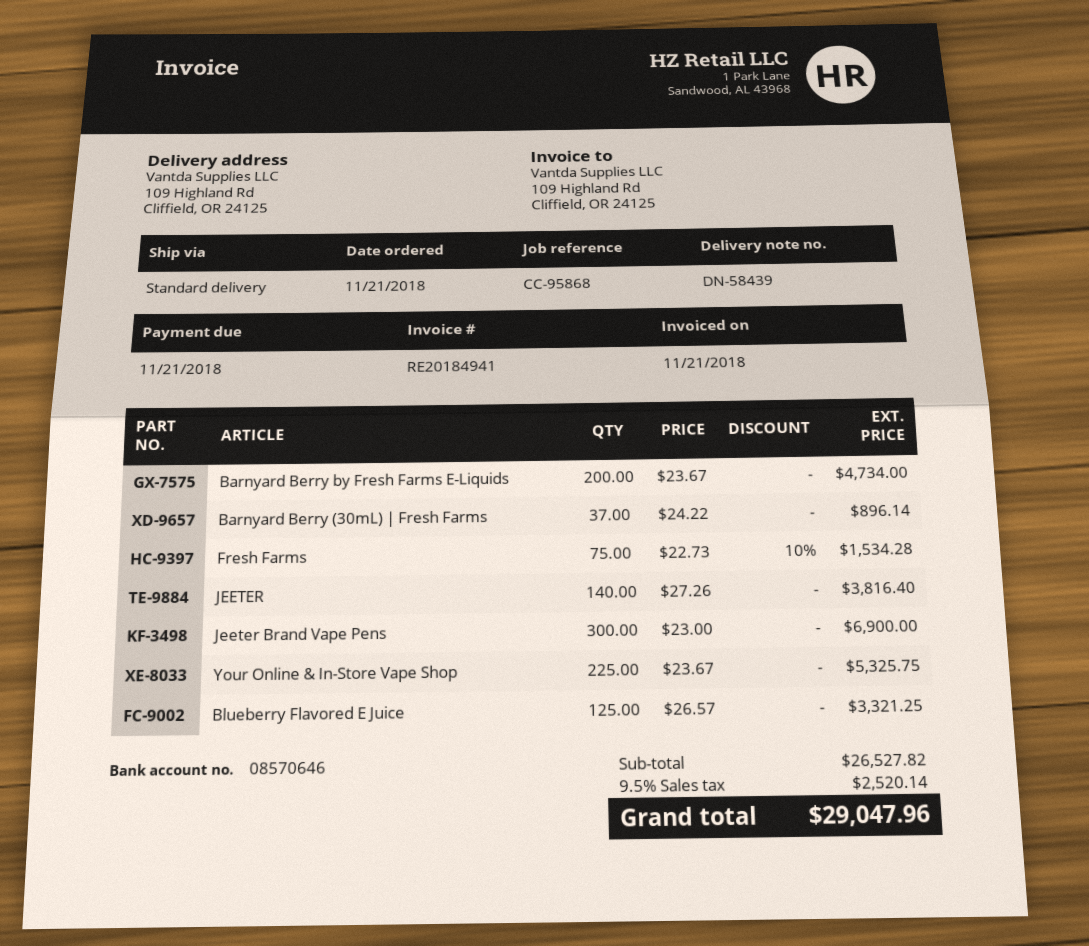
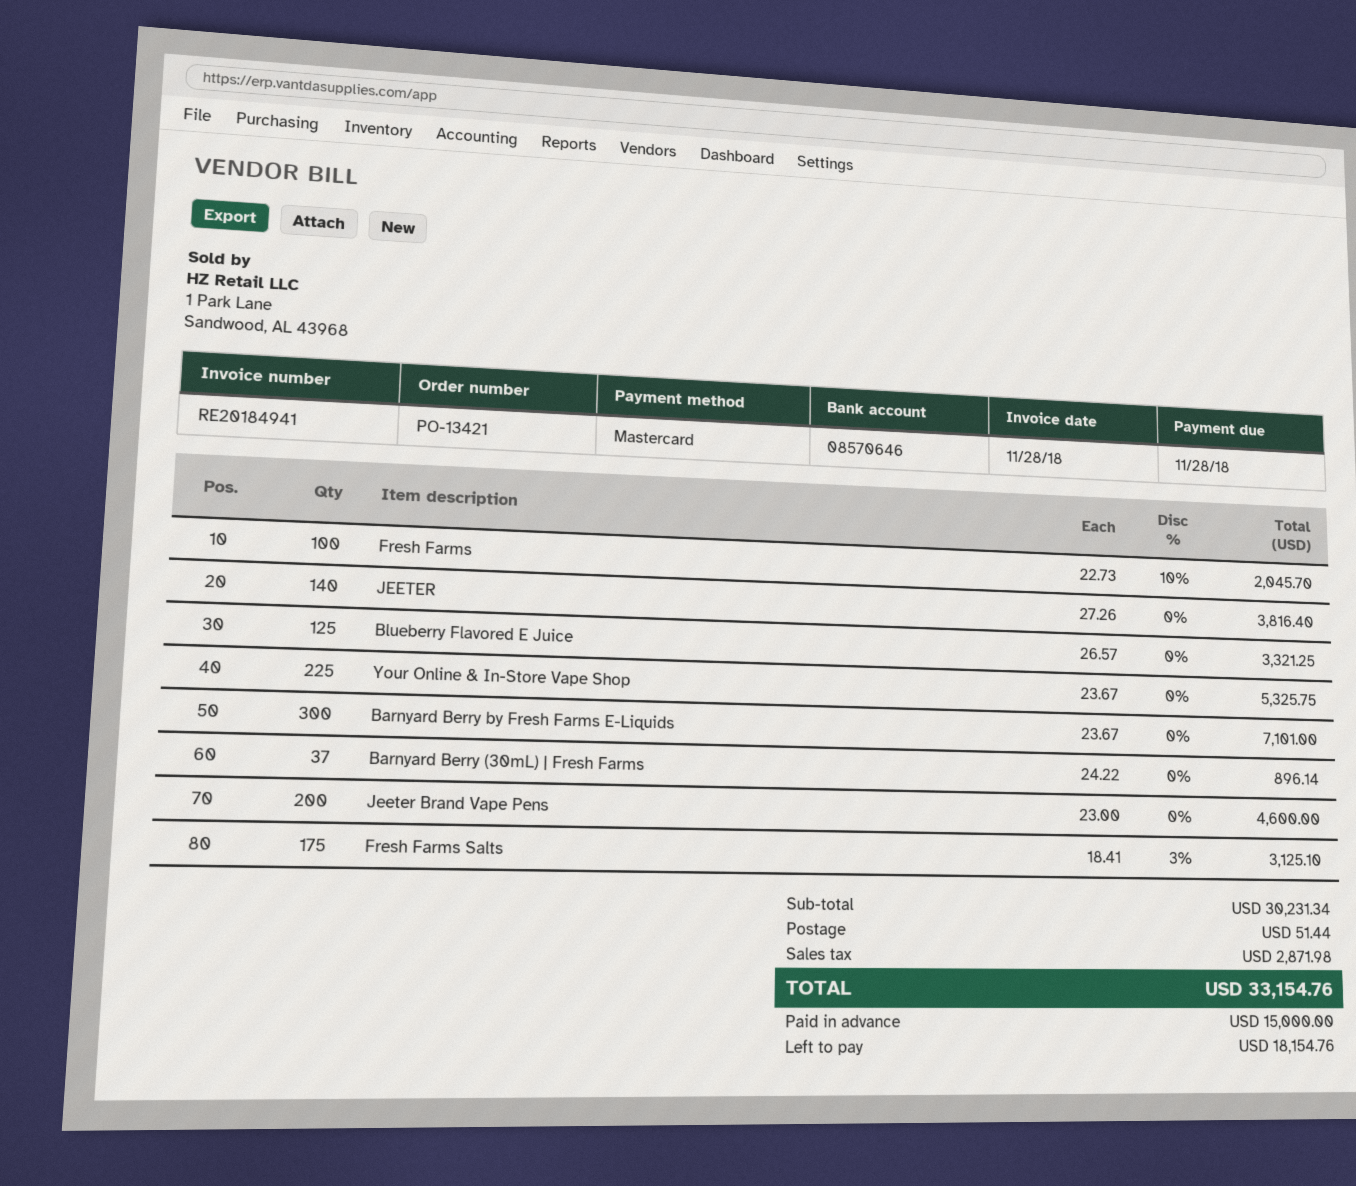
invoice date: 2018-11-21 -> 2018-11-28
due date: 2018-11-21 -> 2018-11-28
Barnyard Berry by Fresh Farms E-Liquids: 200 x 23.67 = 4734.00 -> 300 x 23.67 = 7101.00
Fresh Farms: 75 x 22.73 - 10% = 1534.28 -> 100 x 22.73 - 10% = 2045.70
Jeeter Brand Vape Pens: 300 x 23.00 = 6900.00 -> 200 x 23.00 = 4600.00
Fresh Farms Salts: none -> 175 x 18.41 - 3% = 3125.10
subtotal: 26527.82 -> 30231.34
shipping: none -> 51.44
tax: 2520.14 -> 2871.98
total: 29047.96 -> 33154.76

